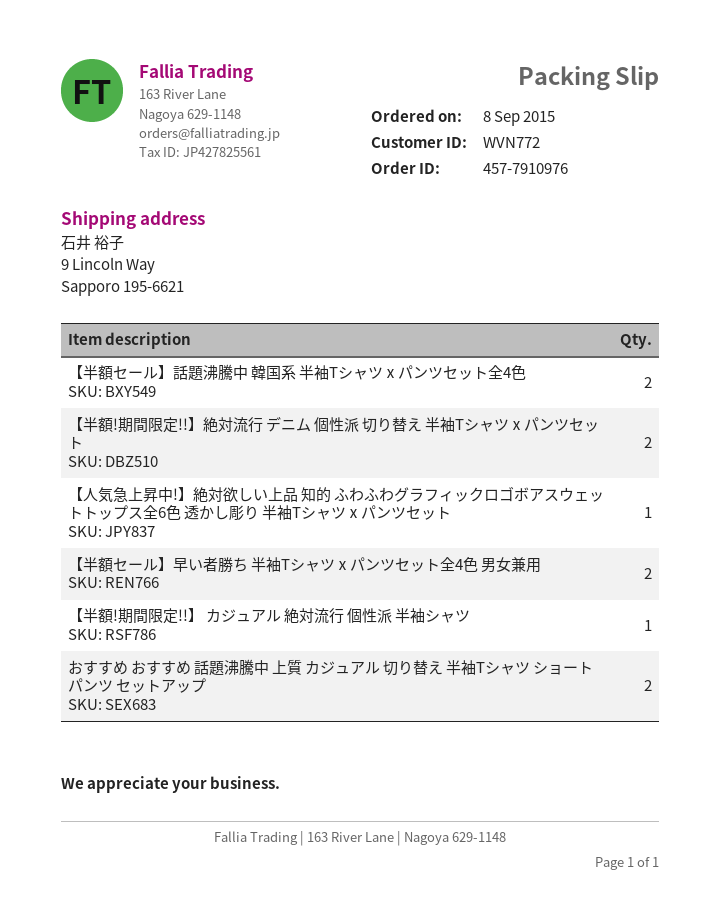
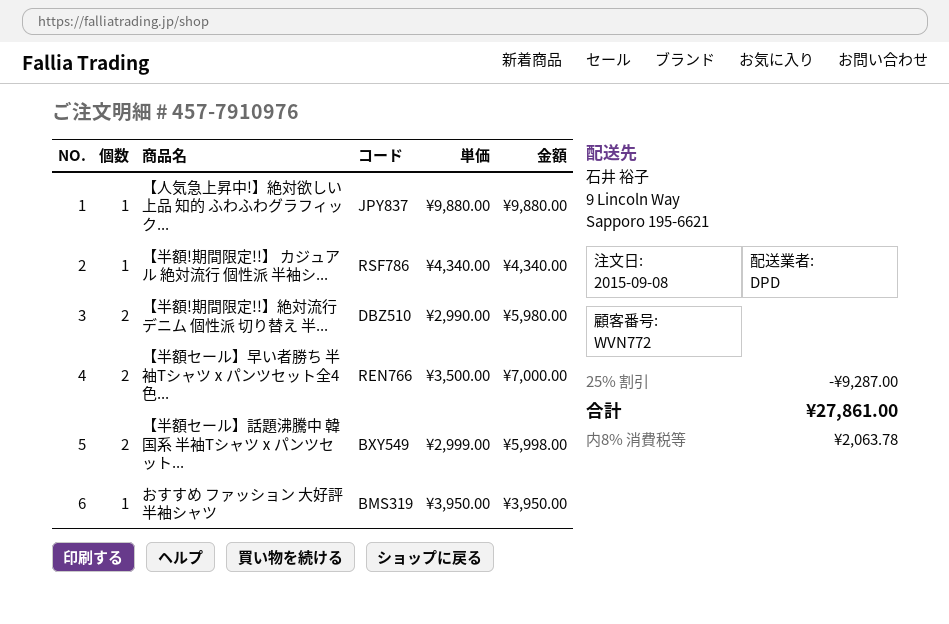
おすすめ おすすめ 話題沸騰中 上質 カジュアル 切り替え 半袖Tシャツ ショートパンツ セットアップ: 2 -> none
おすすめ ファッション 大好評 半袖シャツ: none -> 1

